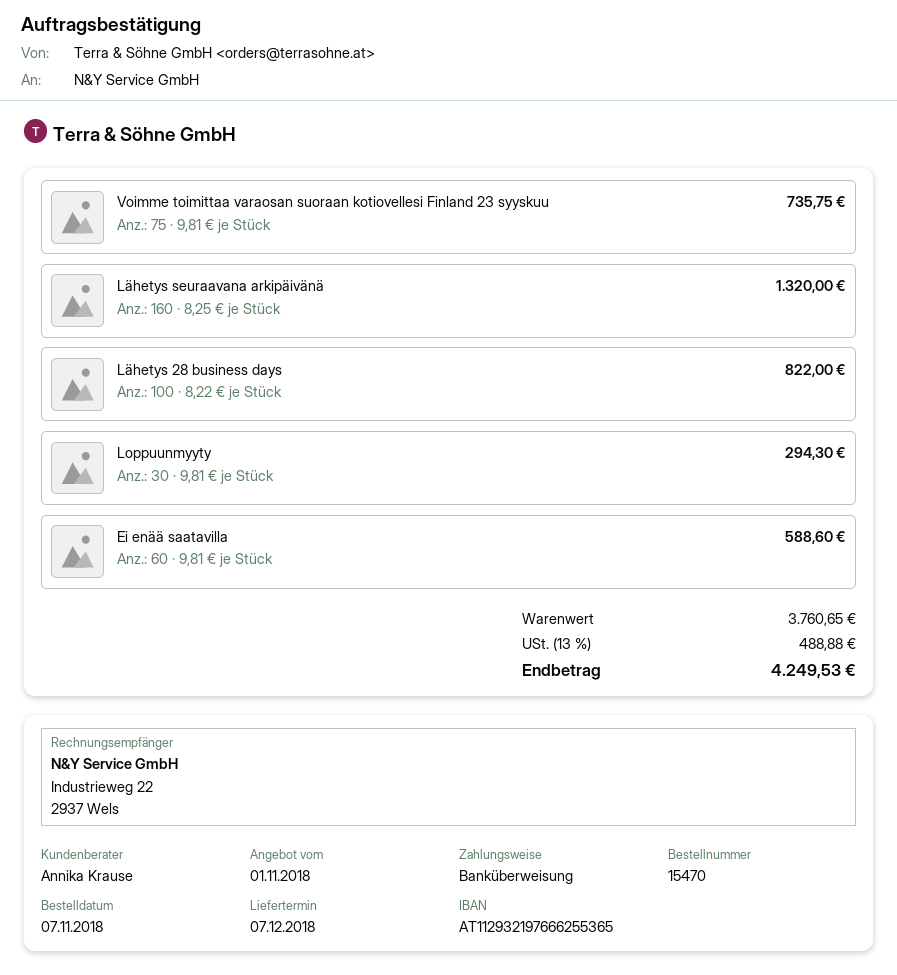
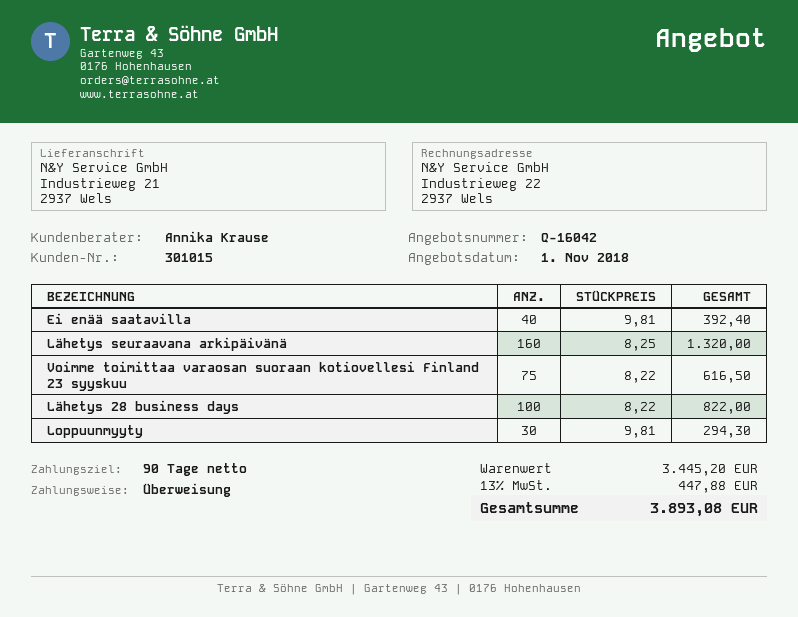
Voimme toimittaa varaosan suoraan kotiovellesi Finland 23 syyskuu: 75 x 9.81 = 735.75 -> 75 x 8.22 = 616.50
Ei enää saatavilla: 60 x 9.81 = 588.60 -> 40 x 9.81 = 392.40
subtotal: 3760.65 -> 3445.20
tax: 13% = 488.88 -> 13% = 447.88
total: 4249.53 -> 3893.08

